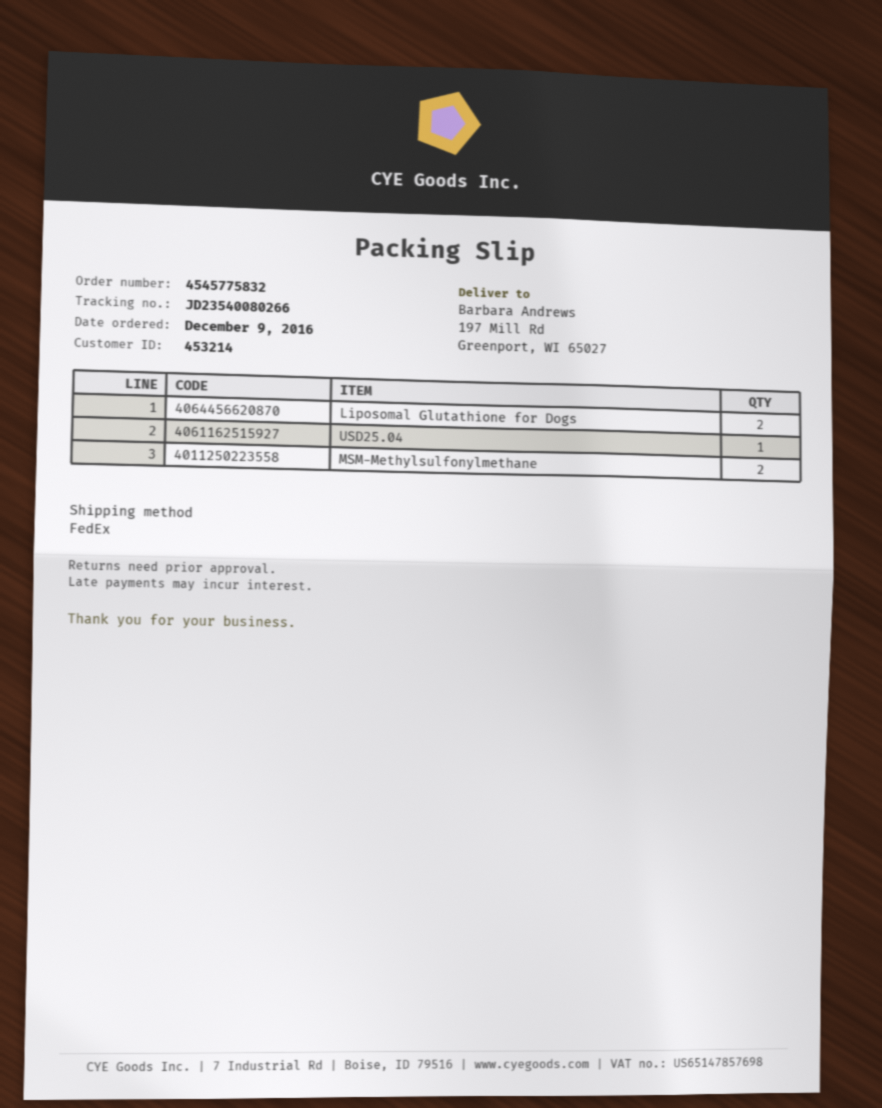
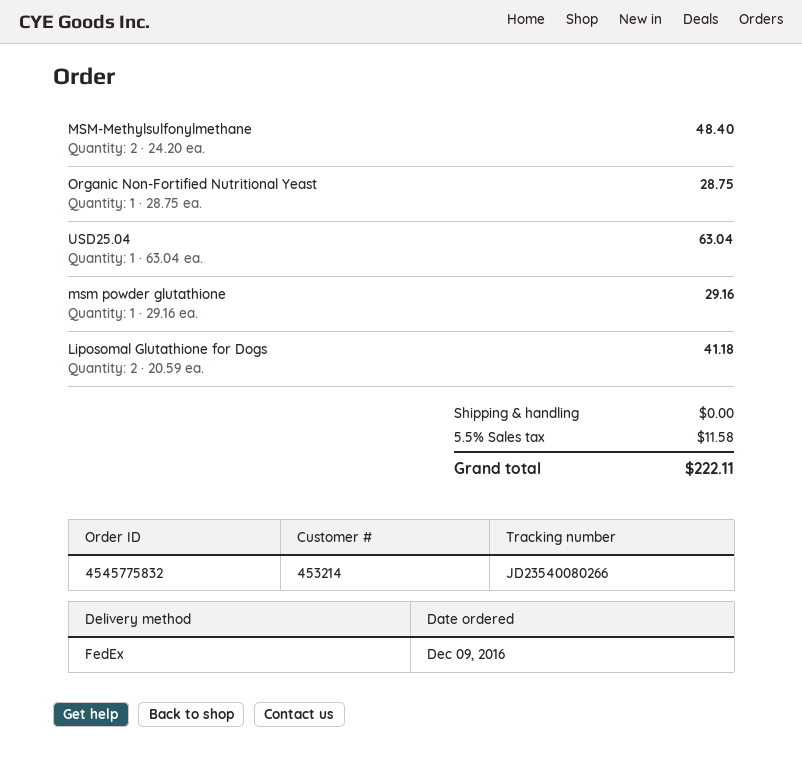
Organic Non-Fortified Nutritional Yeast: none -> 1
msm powder glutathione: none -> 1

